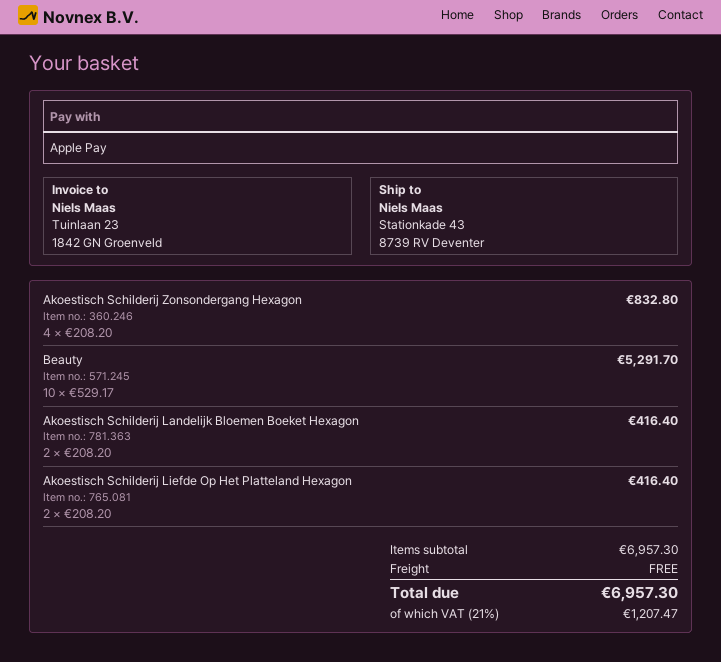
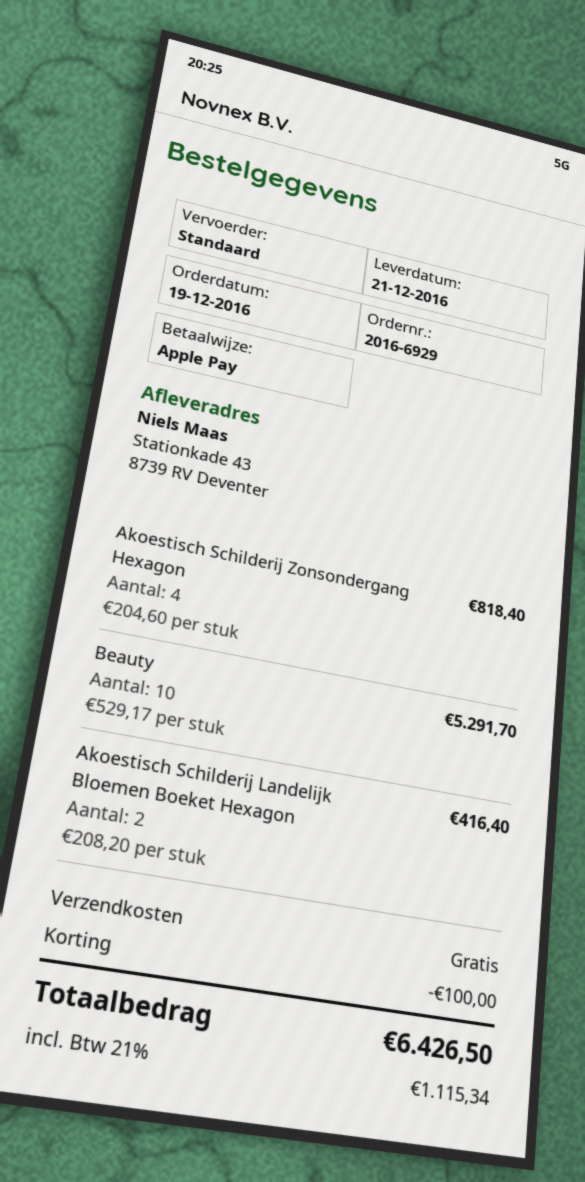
Akoestisch Schilderij Zonsondergang Hexagon: 4 x 208.20 = 832.80 -> 4 x 204.60 = 818.40
Akoestisch Schilderij Liefde Op Het Platteland Hexagon: 2 x 208.20 = 416.40 -> none
discount: none -> 100.00
tax: 21% = 1207.47 -> 21% = 1115.34
total: 6957.30 -> 6426.50

